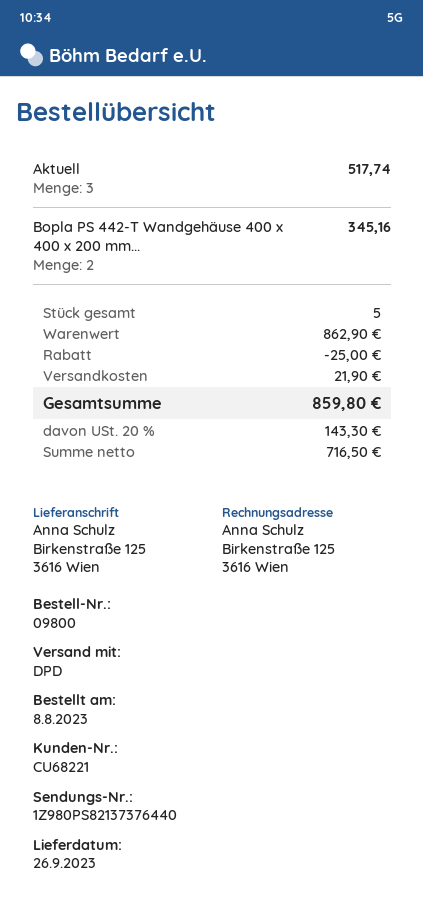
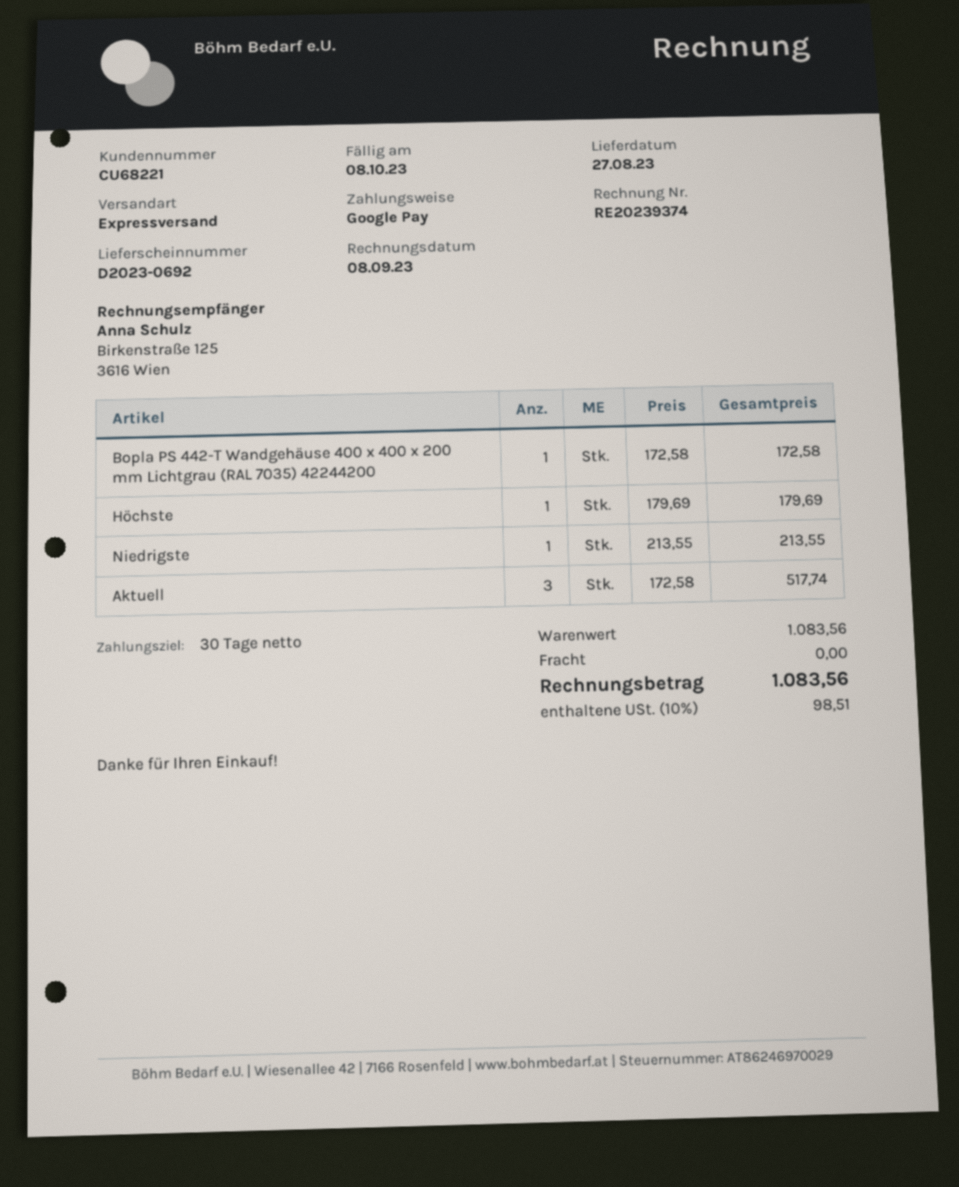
delivery date: 2023-09-26 -> 2023-08-27
shipping method: DPD -> express
Bopla PS 442-T Wandgehäuse 400 x 400 x 200 mm...: 2 for 345.16 -> 1 for 172.58
Höchste: none -> 1 for 179.69
Niedrigste: none -> 1 for 213.55
subtotal: 862.90 -> 1083.56
discount: 25.00 -> none
shipping: 21.90 -> 0.00
tax: 20% = 143.30 -> 10% = 98.51
total: 859.80 -> 1083.56

